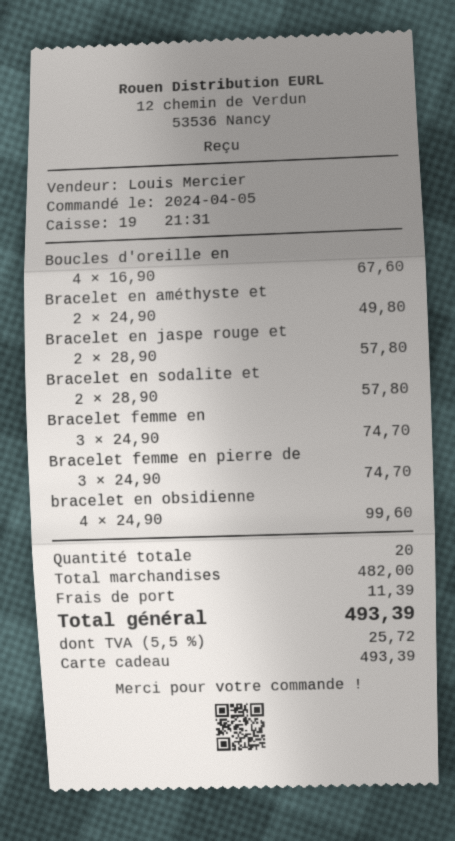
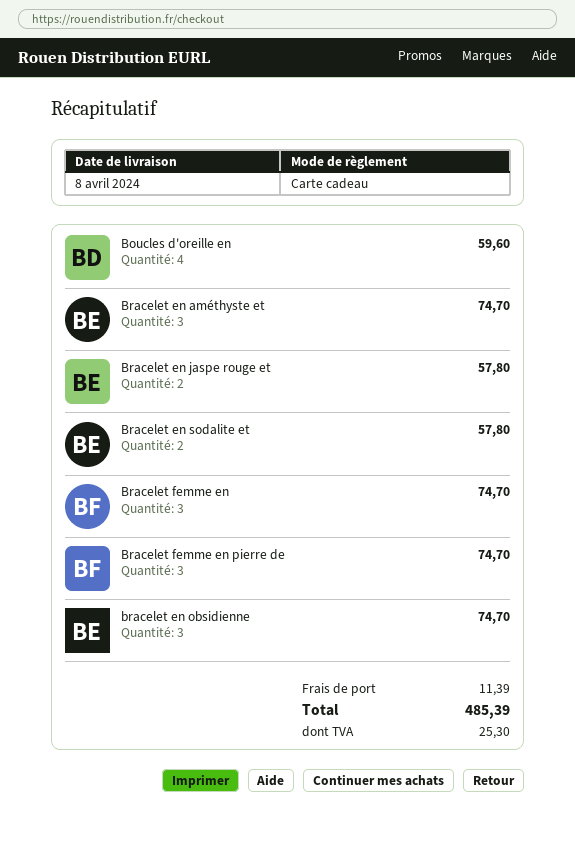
Boucles d'oreille en: 4 for 67.60 -> 4 for 59.60
Bracelet en améthyste et: 2 for 49.80 -> 3 for 74.70
bracelet en obsidienne: 4 for 99.60 -> 3 for 74.70
tax: 25.72 -> 25.30
total: 493.39 -> 485.39

